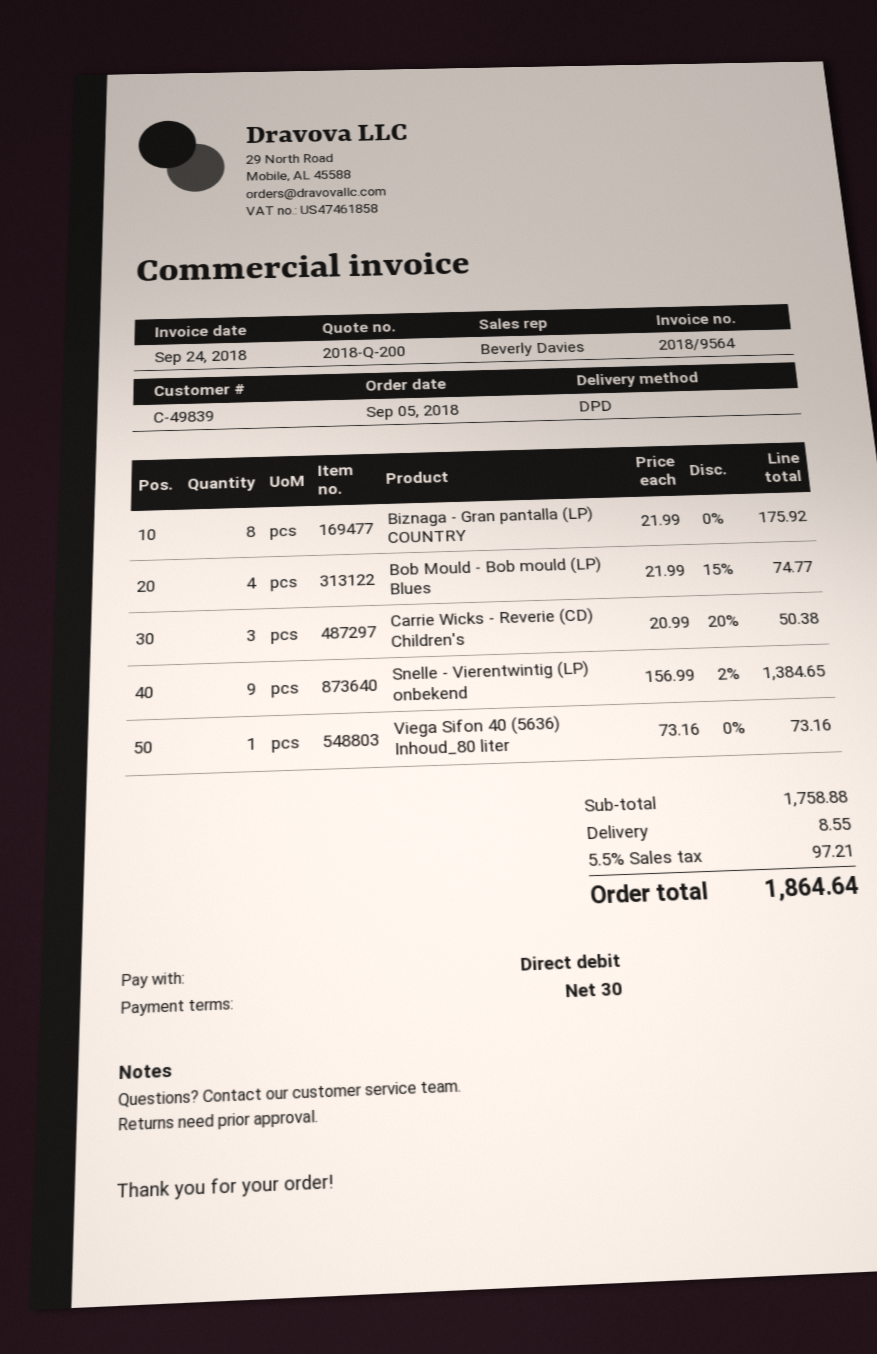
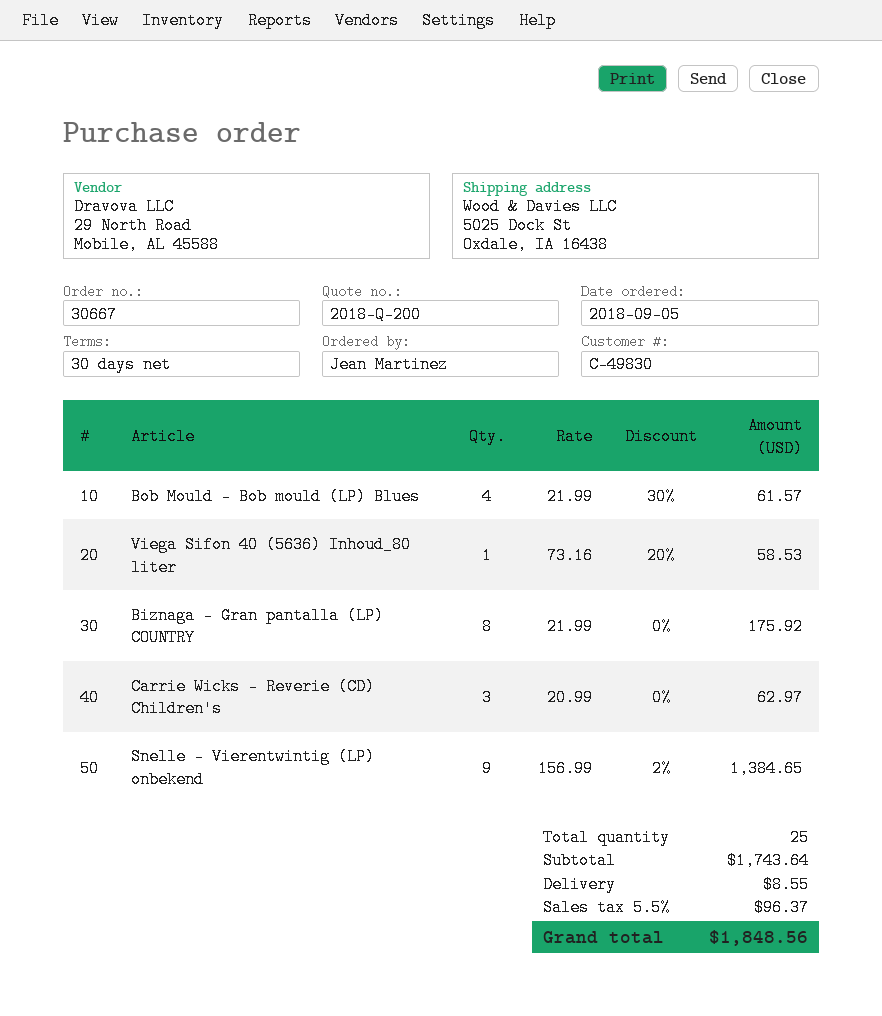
customer number: C-49839 -> C-49830
Bob Mould - Bob mould (LP) Blues: 4 x 21.99 - 15% = 74.77 -> 4 x 21.99 - 30% = 61.57
Carrie Wicks - Reverie (CD) Children's: 3 x 20.99 - 20% = 50.38 -> 3 x 20.99 = 62.97
Viega Sifon 40 (5636) Inhoud_80 liter: 1 x 73.16 = 73.16 -> 1 x 73.16 - 20% = 58.53
subtotal: 1758.88 -> 1743.64
tax: 5.5% = 97.21 -> 5.5% = 96.37
total: 1864.64 -> 1848.56

